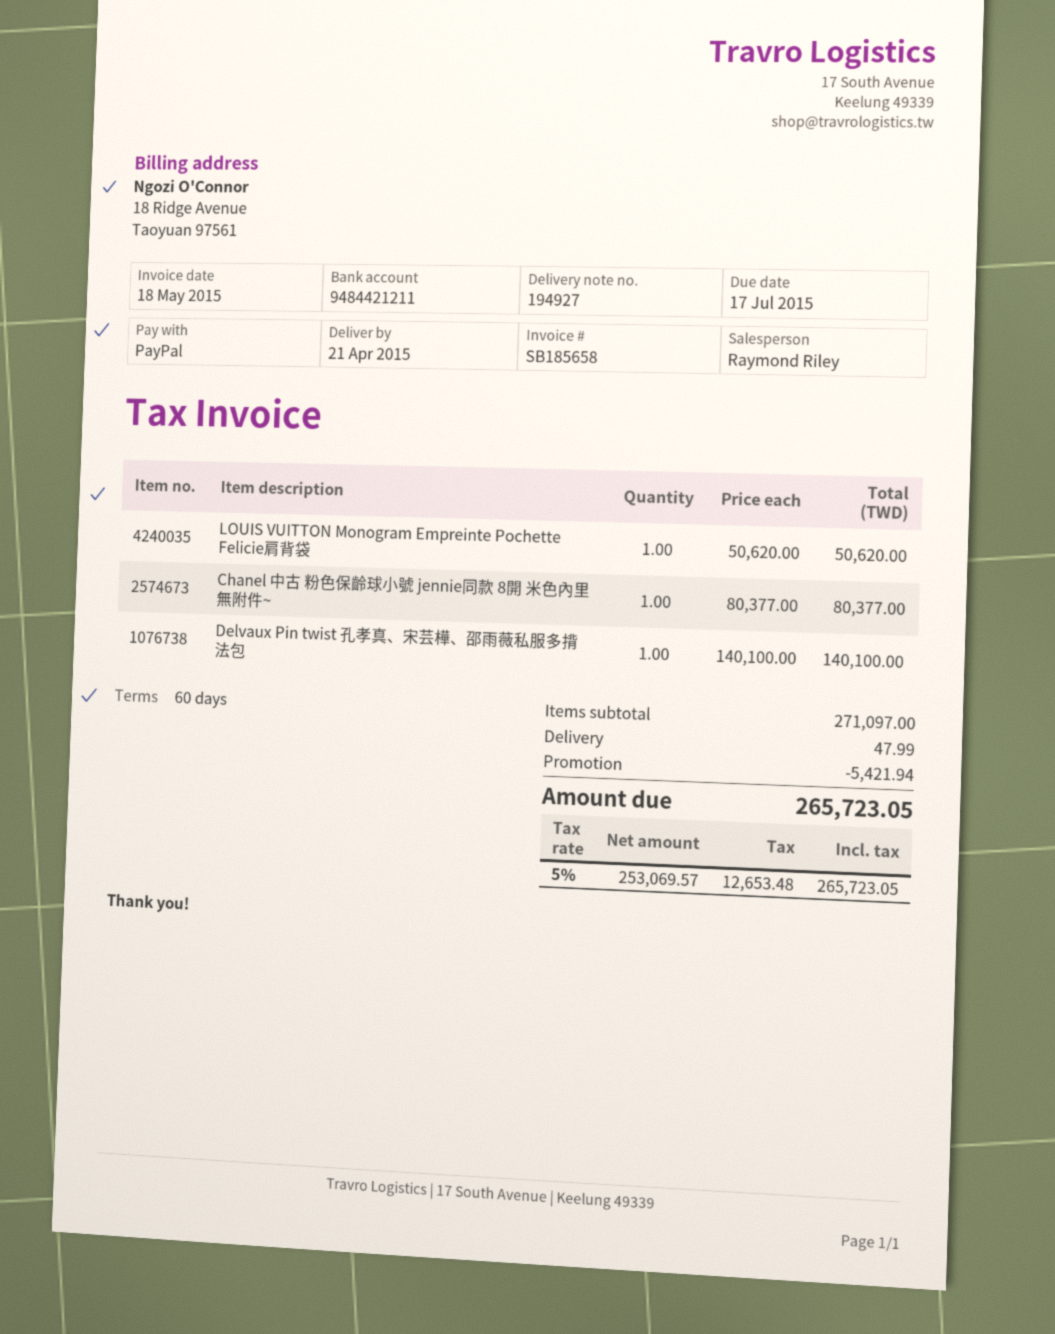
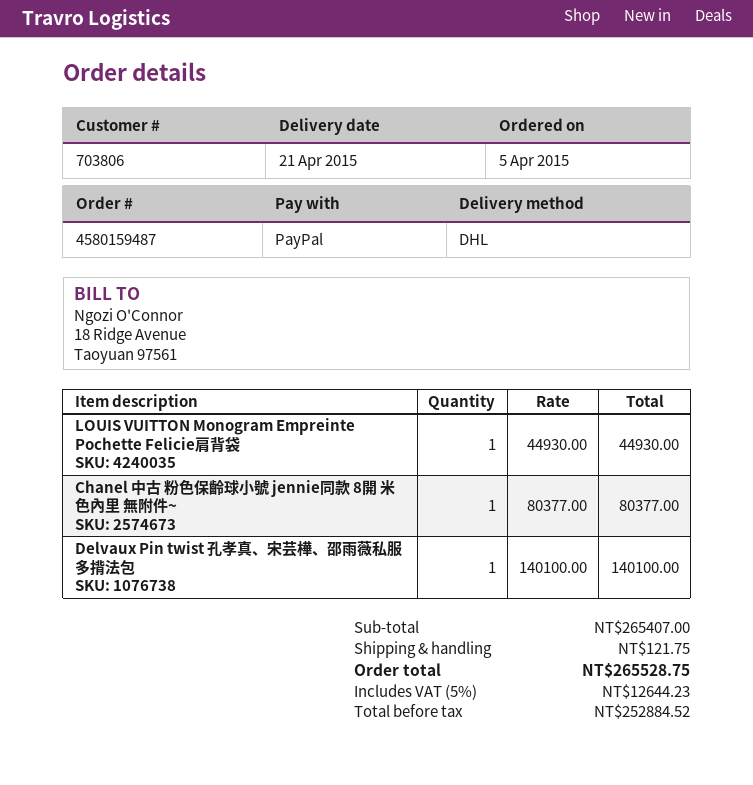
LOUIS VUITTON Monogram Empreinte Pochette Felicie肩背袋: 1 x 50620.00 = 50620.00 -> 1 x 44930.00 = 44930.00
subtotal: 271097.00 -> 265407.00
discount: 5421.94 -> none
shipping: 47.99 -> 121.75
net: 253069.57 -> 252884.52
tax: 5% = 12653.48 -> 5% = 12644.23
total: 265723.05 -> 265528.75

